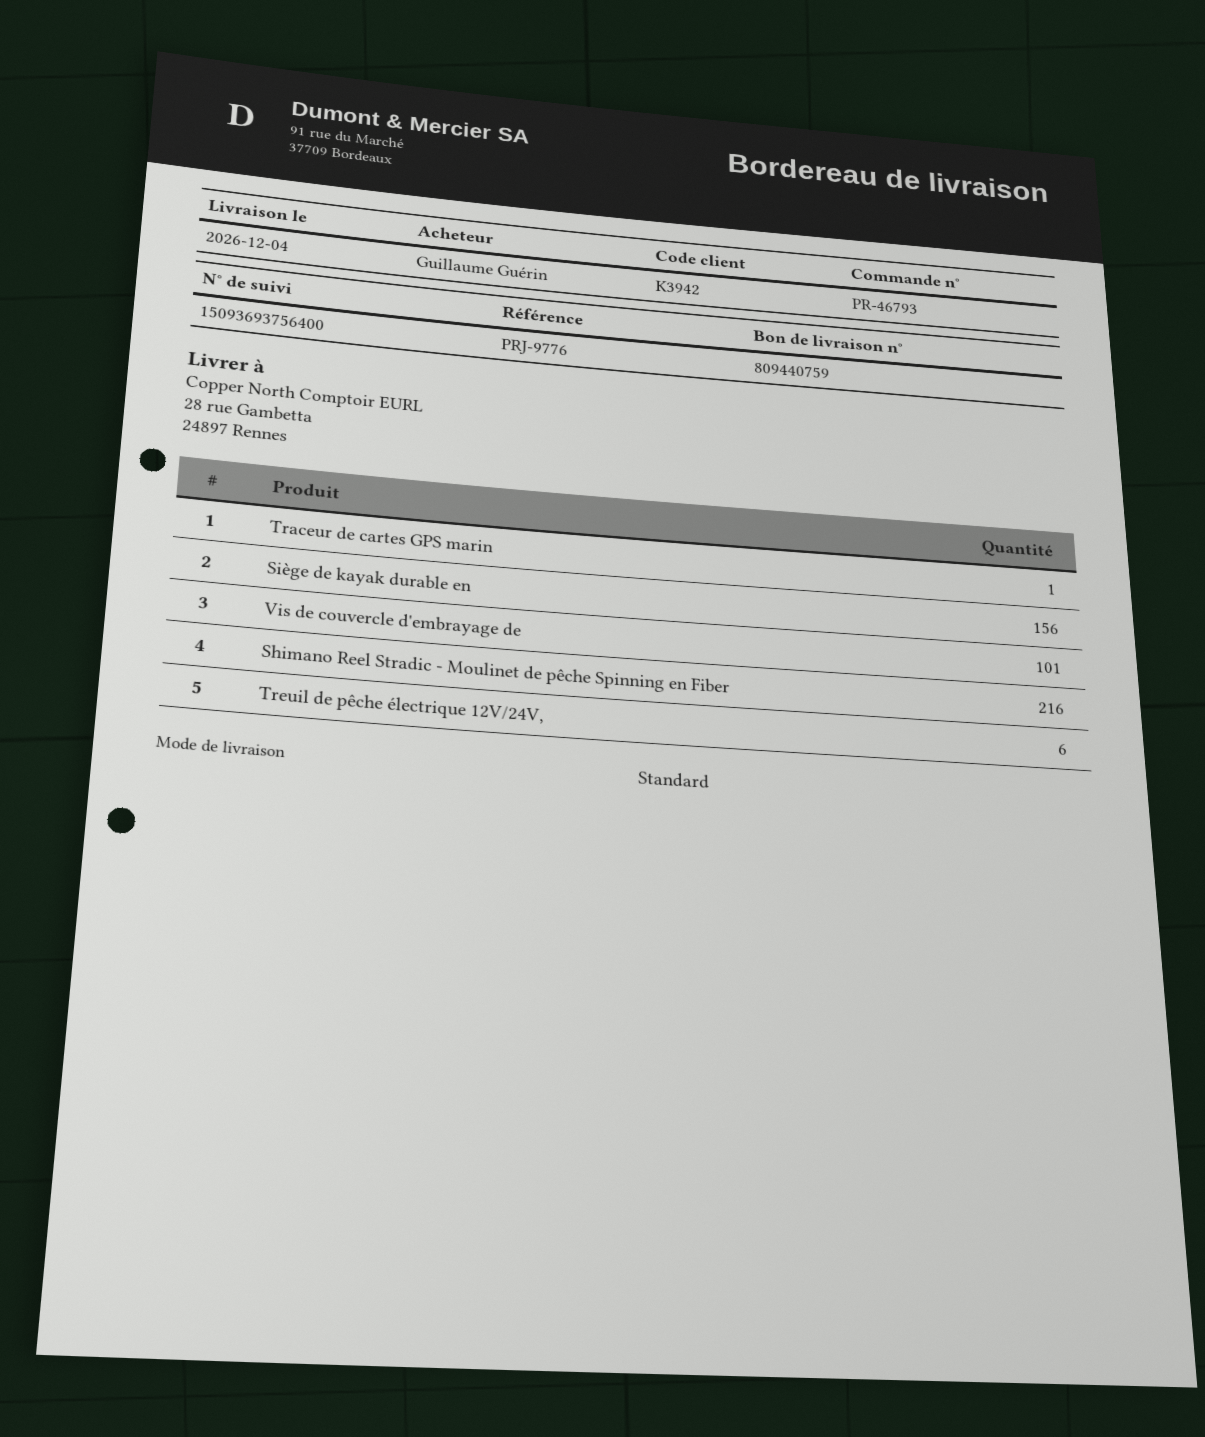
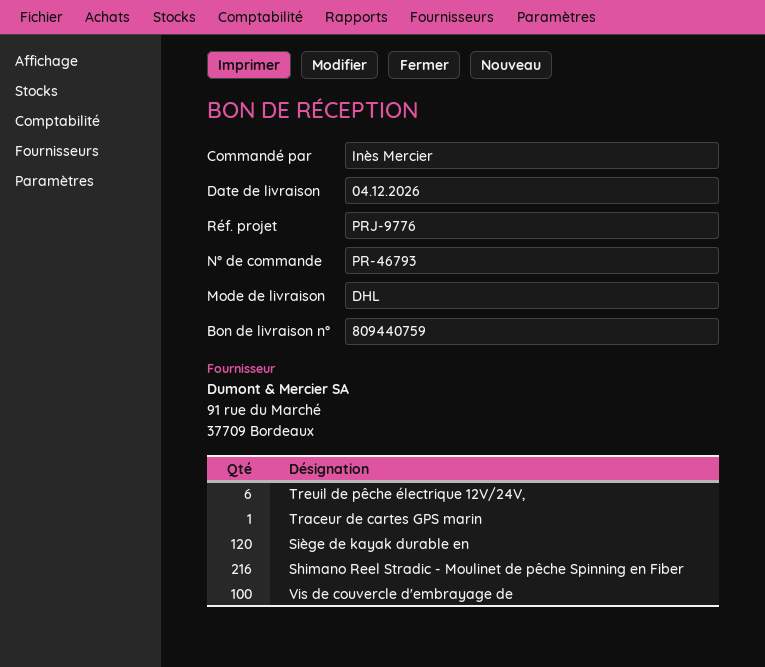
ordered by: Guillaume Guérin -> Inès Mercier
shipping method: standard -> DHL
Siège de kayak durable en: 156 -> 120
Vis de couvercle d'embrayage de: 101 -> 100

